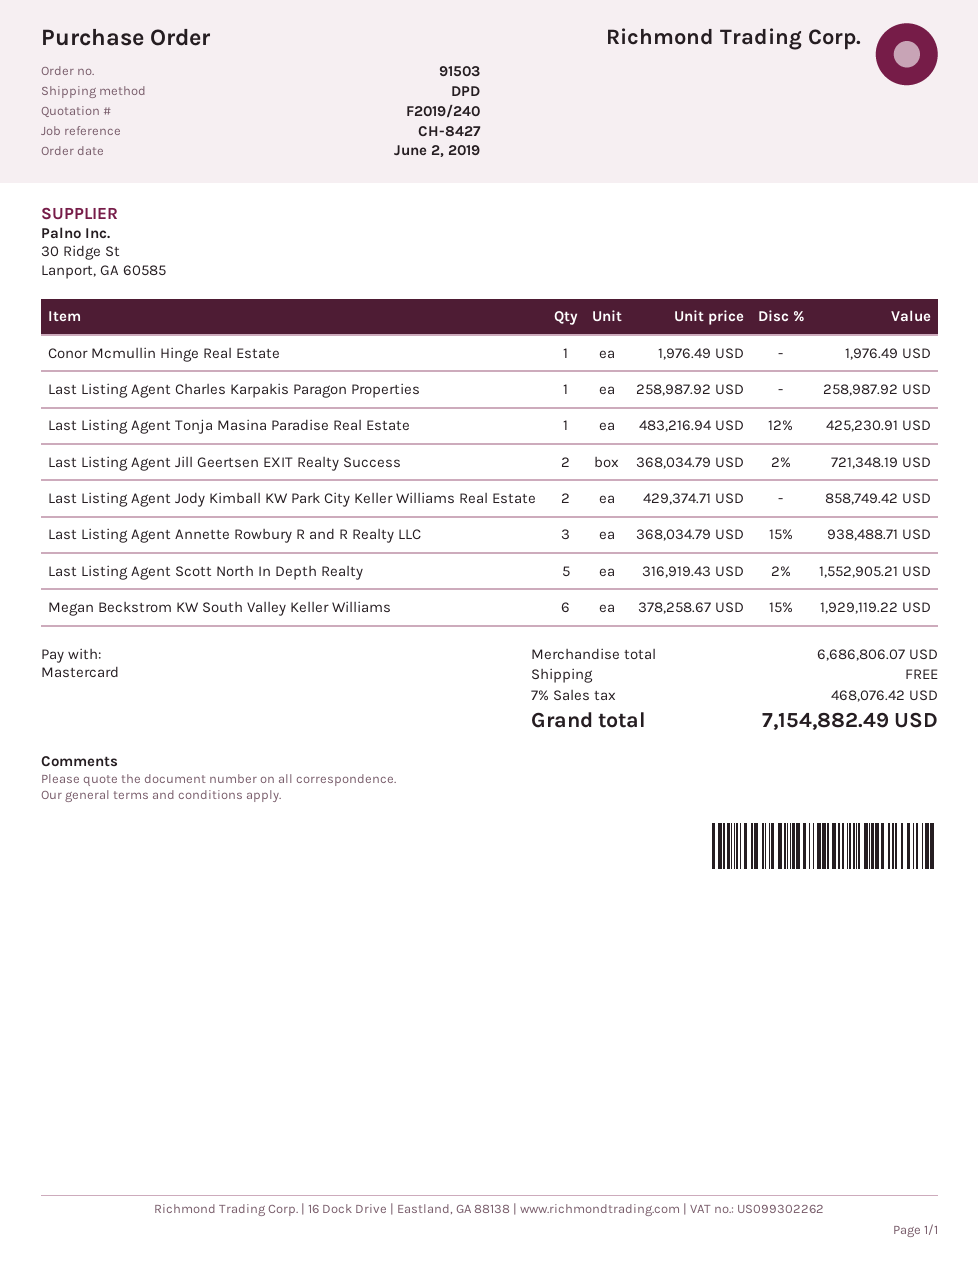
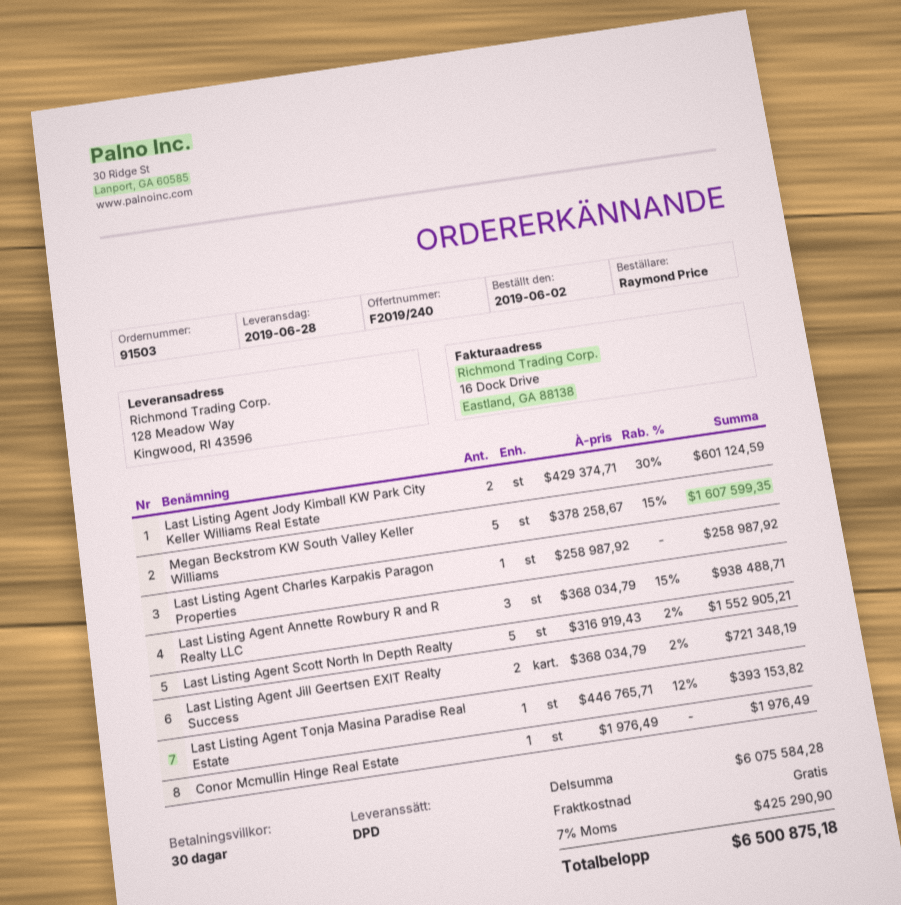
Last Listing Agent Tonja Masina Paradise Real Estate: 1 x 483216.94 - 12% = 425230.91 -> 1 x 446765.71 - 12% = 393153.82
Last Listing Agent Jody Kimball KW Park City Keller Williams Real Estate: 2 x 429374.71 = 858749.42 -> 2 x 429374.71 - 30% = 601124.59
Megan Beckstrom KW South Valley Keller Williams: 6 x 378258.67 - 15% = 1929119.22 -> 5 x 378258.67 - 15% = 1607599.35
subtotal: 6686806.07 -> 6075584.28
tax: 7% = 468076.42 -> 7% = 425290.90
total: 7154882.49 -> 6500875.18

